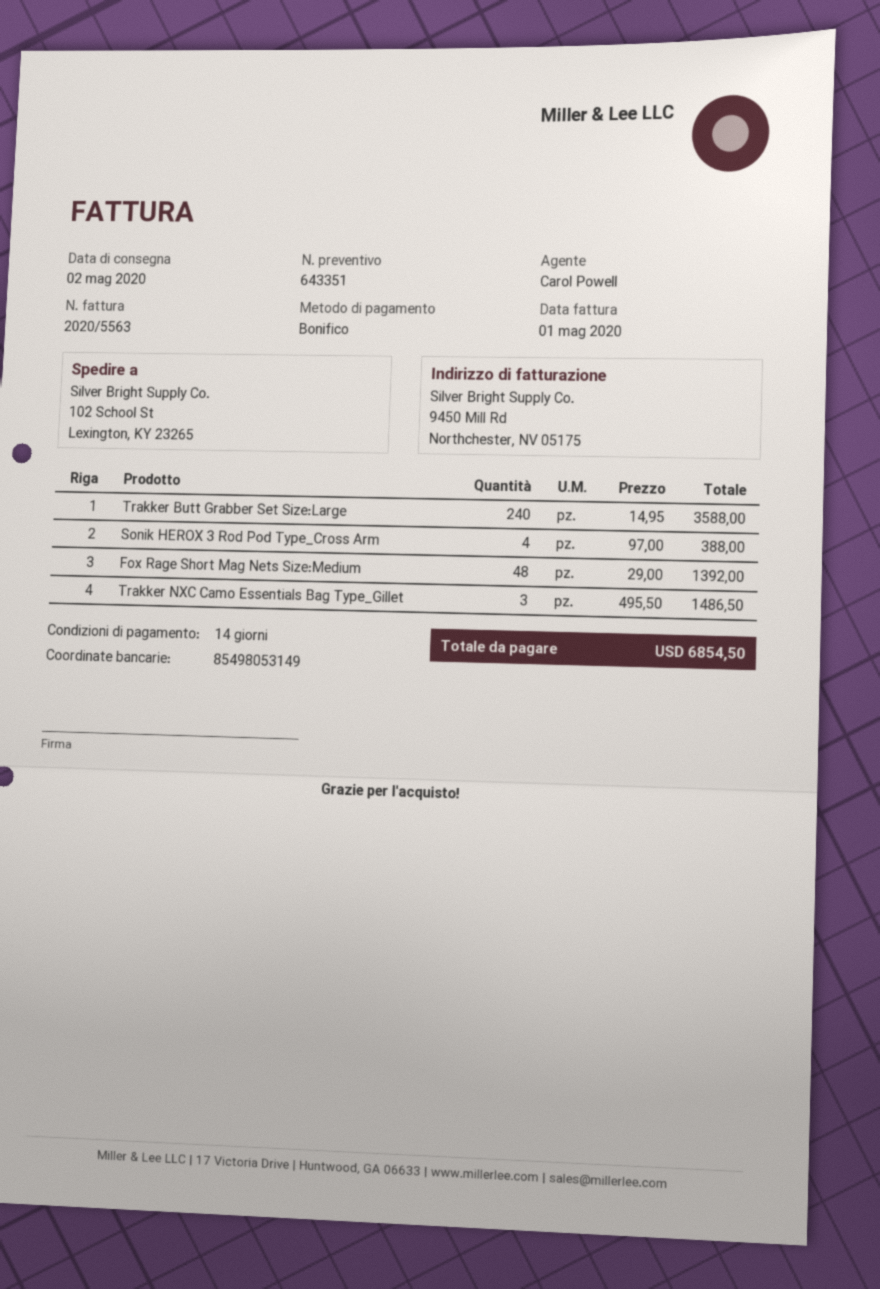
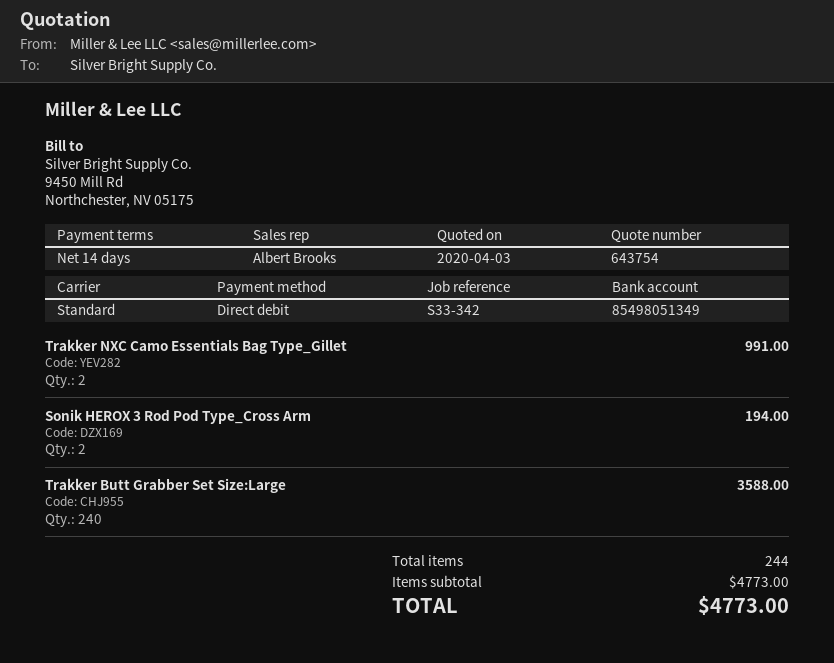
quote number: 643351 -> 643754
sales rep: Carol Powell -> Albert Brooks
payment method: bank transfer -> direct debit
bank account: 85498053149 -> 85498051349
Sonik HEROX 3 Rod Pod Type_Cross Arm: 4 for 388.00 -> 2 for 194.00
Fox Rage Short Mag Nets Size:Medium: 48 for 1392.00 -> none
Trakker NXC Camo Essentials Bag Type_Gillet: 3 for 1486.50 -> 2 for 991.00
total: 6854.50 -> 4773.00

